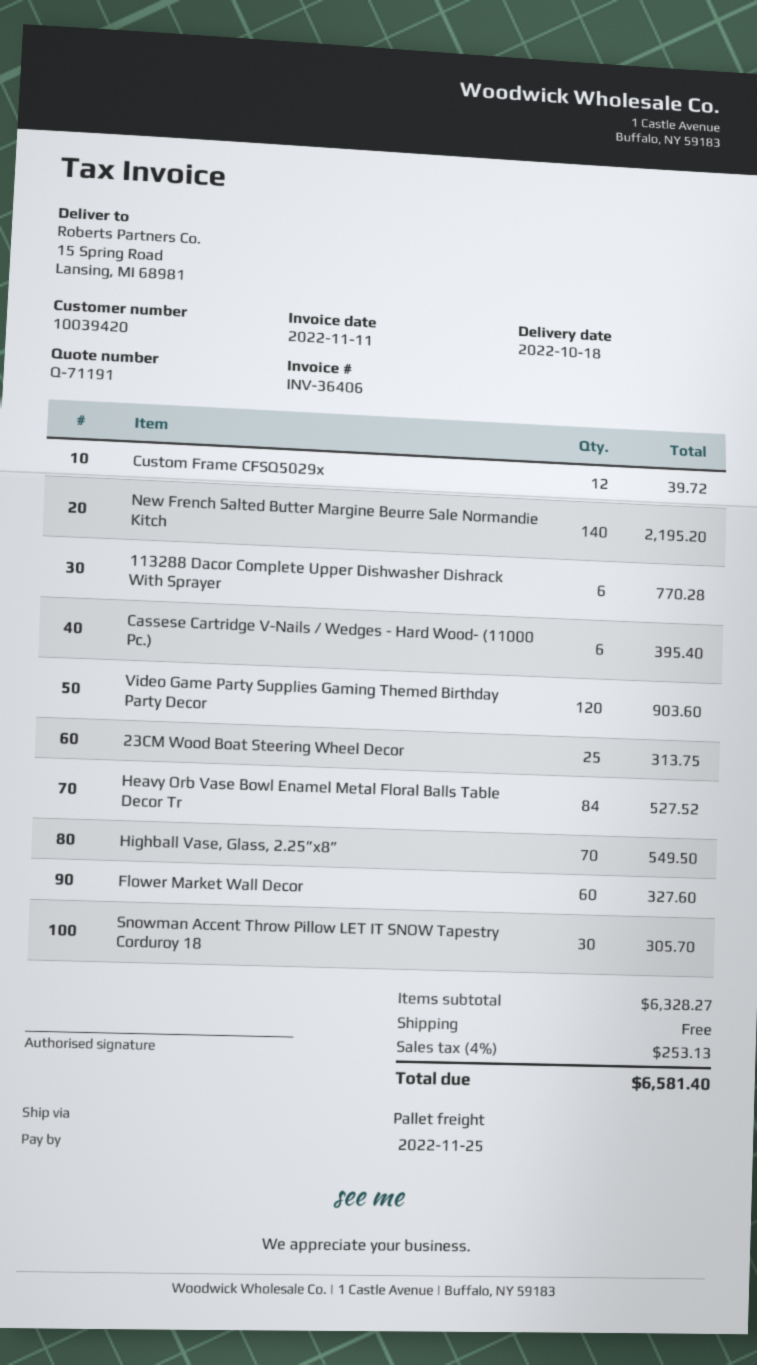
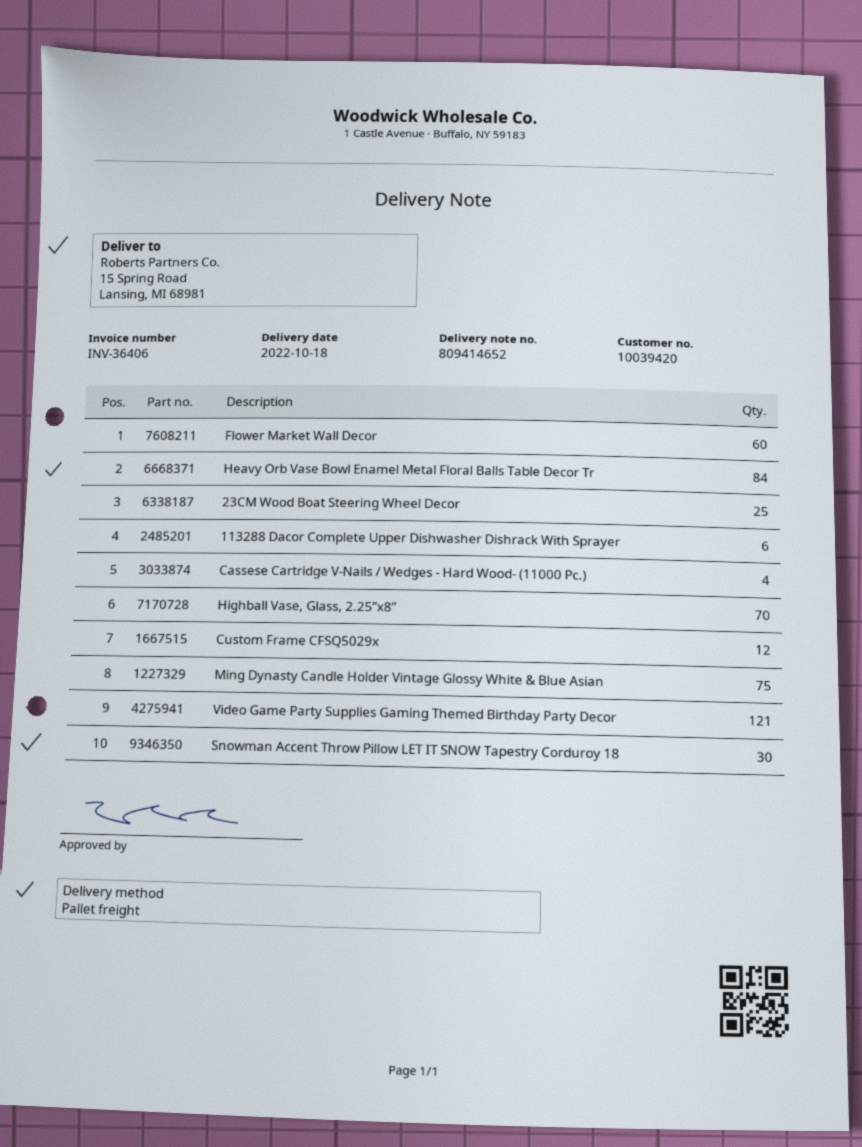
New French Salted Butter Margine Beurre Sale Normandie Kitch: 140 -> none
Cassese Cartridge V-Nails / Wedges - Hard Wood- (11000 Pc.): 6 -> 4
Video Game Party Supplies Gaming Themed Birthday Party Decor: 120 -> 121
Ming Dynasty Candle Holder Vintage Glossy White & Blue Asian: none -> 75

